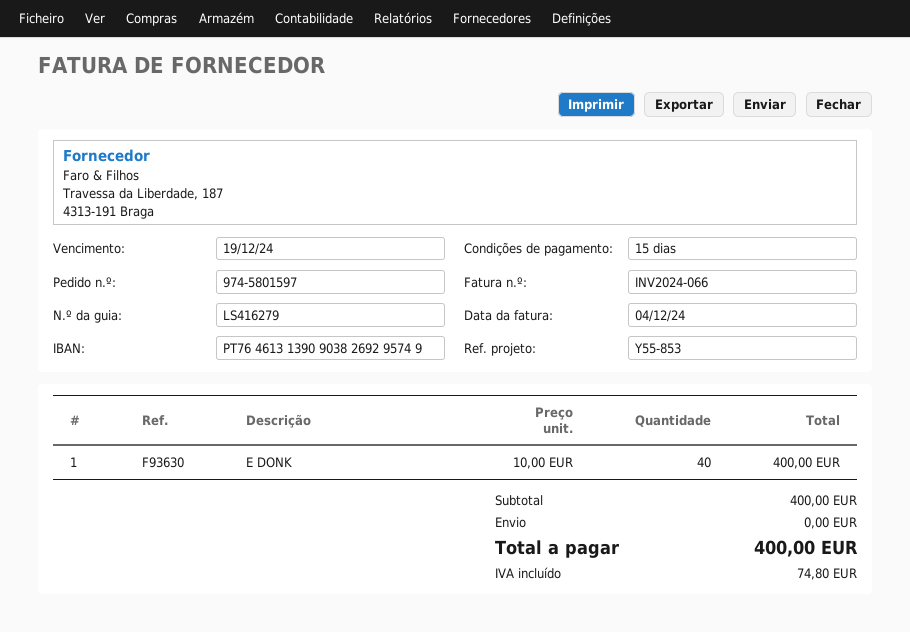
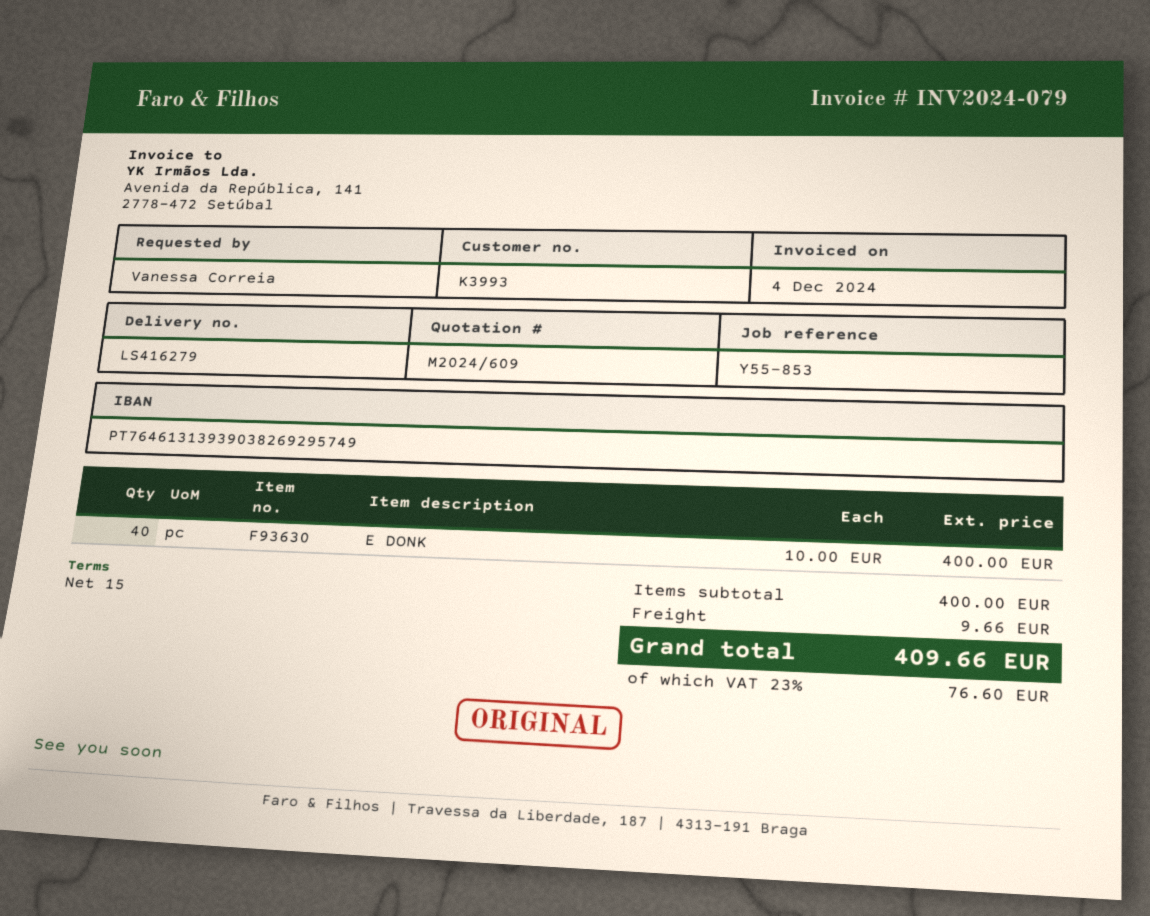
invoice number: INV2024-066 -> INV2024-079
bank account: PT76461313909038269295749 -> PT76461313939038269295749
shipping: 0.00 -> 9.66
tax: 74.80 -> 76.60
total: 400.00 -> 409.66

